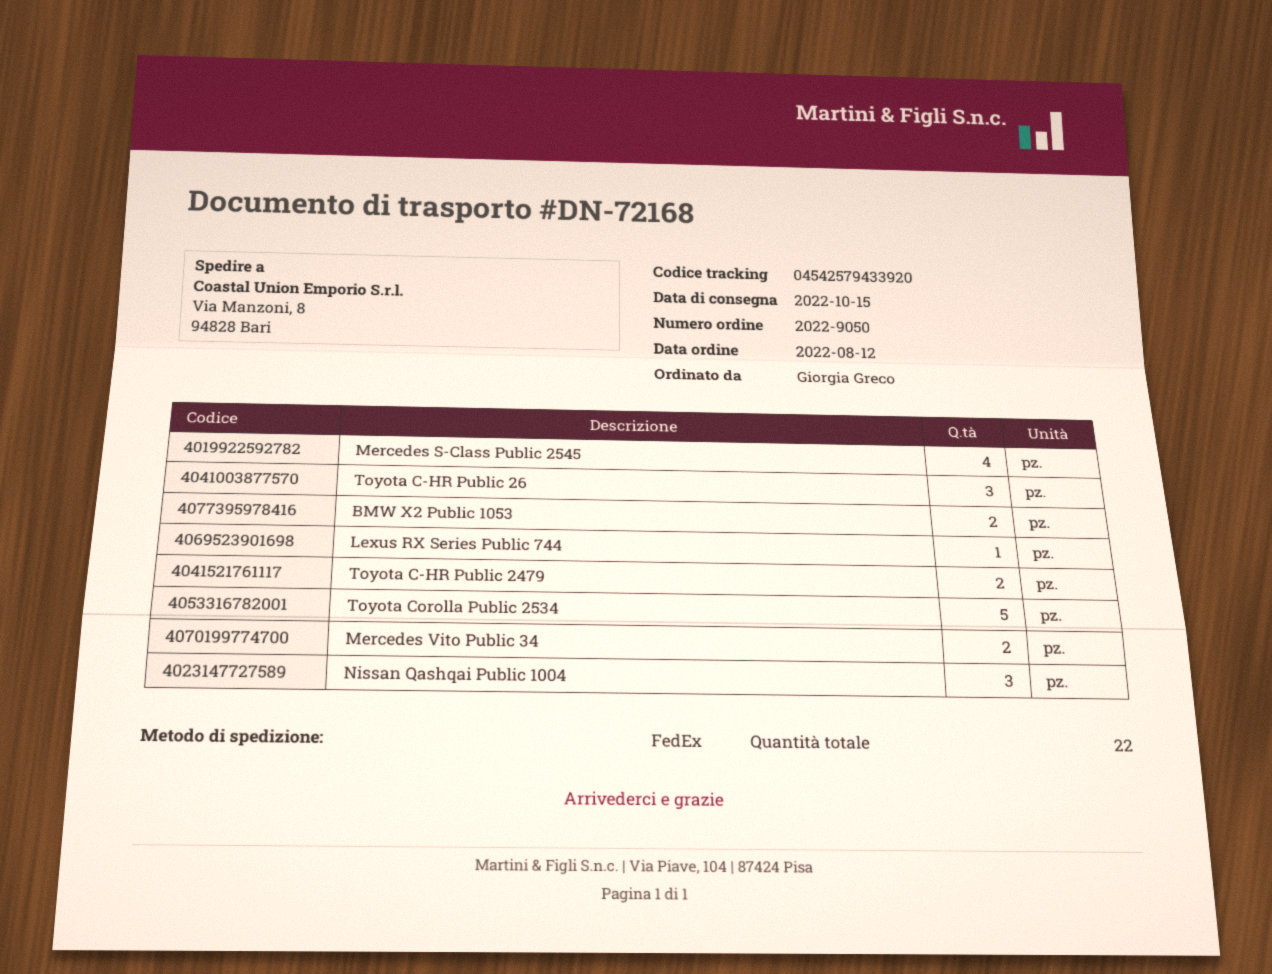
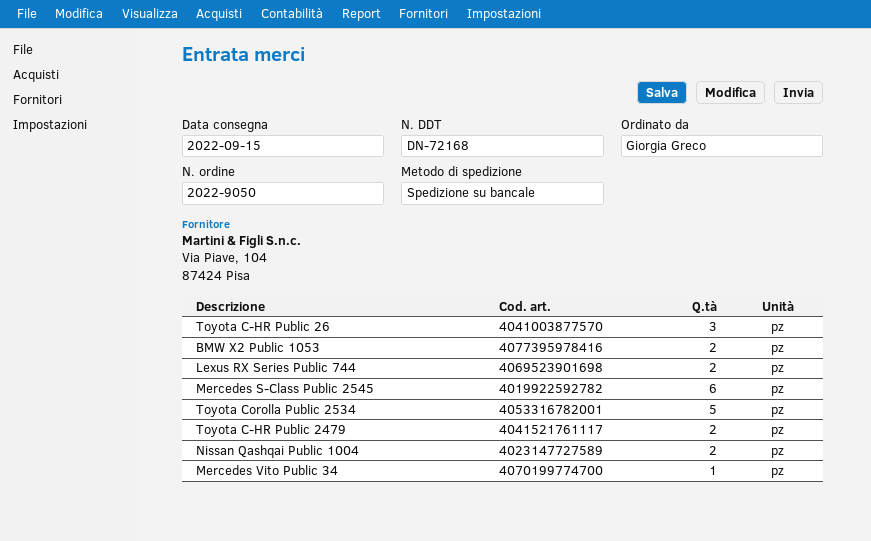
delivery date: 2022-10-15 -> 2022-09-15
shipping method: FedEx -> pallet freight
Mercedes S-Class Public 2545: 4 -> 6
Lexus RX Series Public 744: 1 -> 2
Mercedes Vito Public 34: 2 -> 1
Nissan Qashqai Public 1004: 3 -> 2

